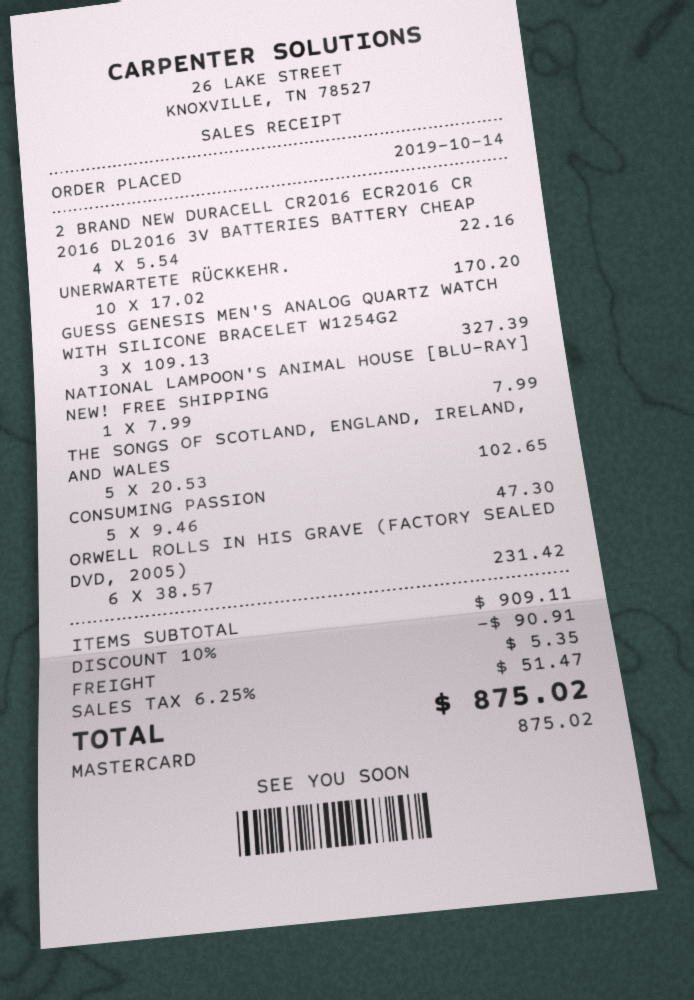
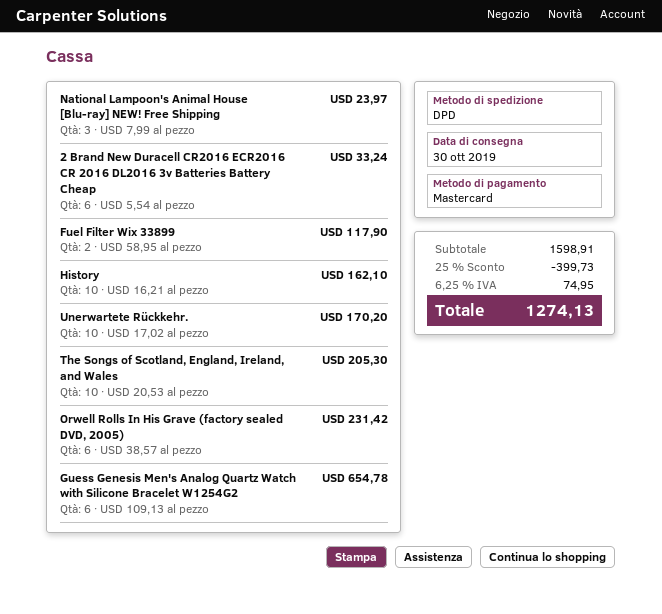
2 BRAND NEW DURACELL CR2016 ECR2016 CR 2016 DL2016 3V BATTERIES BATTERY CHEAP: 4 x 5.54 = 22.16 -> 6 x 5.54 = 33.24
GUESS GENESIS MEN'S ANALOG QUARTZ WATCH WITH SILICONE BRACELET W1254G2: 3 x 109.13 = 327.39 -> 6 x 109.13 = 654.78
NATIONAL LAMPOON'S ANIMAL HOUSE [BLU-RAY] NEW! FREE SHIPPING: 1 x 7.99 = 7.99 -> 3 x 7.99 = 23.97
THE SONGS OF SCOTLAND, ENGLAND, IRELAND, AND WALES: 5 x 20.53 = 102.65 -> 10 x 20.53 = 205.30
CONSUMING PASSION: 5 x 9.46 = 47.30 -> none
Fuel Filter Wix 33899: none -> 2 x 58.95 = 117.90
History: none -> 10 x 16.21 = 162.10
subtotal: 909.11 -> 1598.91
discount: 10% = 90.91 -> 25% = 399.73
shipping: 5.35 -> none
tax: 6.25% = 51.47 -> 6.25% = 74.95
total: 875.02 -> 1274.13

